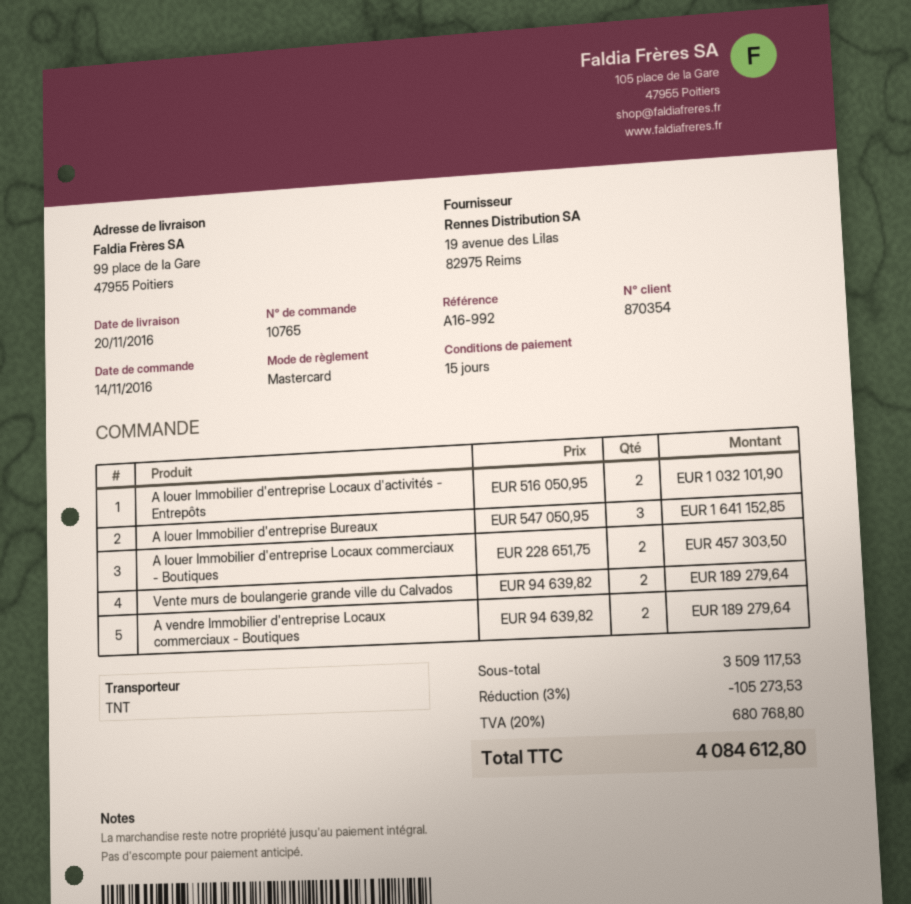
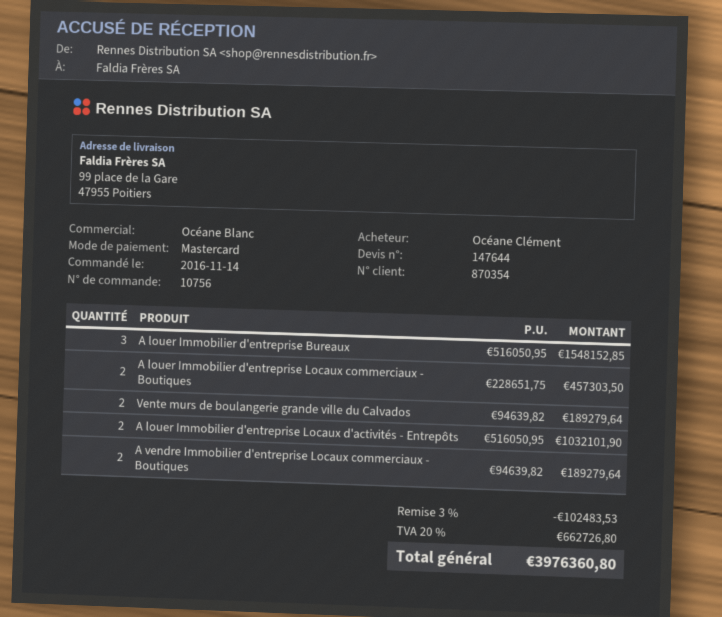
order number: 10765 -> 10756
A louer Immobilier d'entreprise Bureaux: 3 x 547050.95 = 1641152.85 -> 3 x 516050.95 = 1548152.85
discount: 3% = 105273.53 -> 3% = 102483.53
tax: 20% = 680768.80 -> 20% = 662726.80
total: 4084612.80 -> 3976360.80

